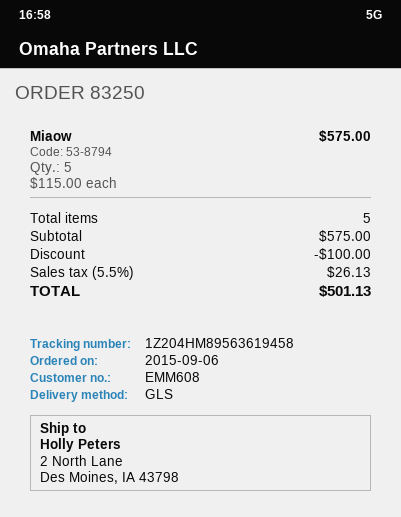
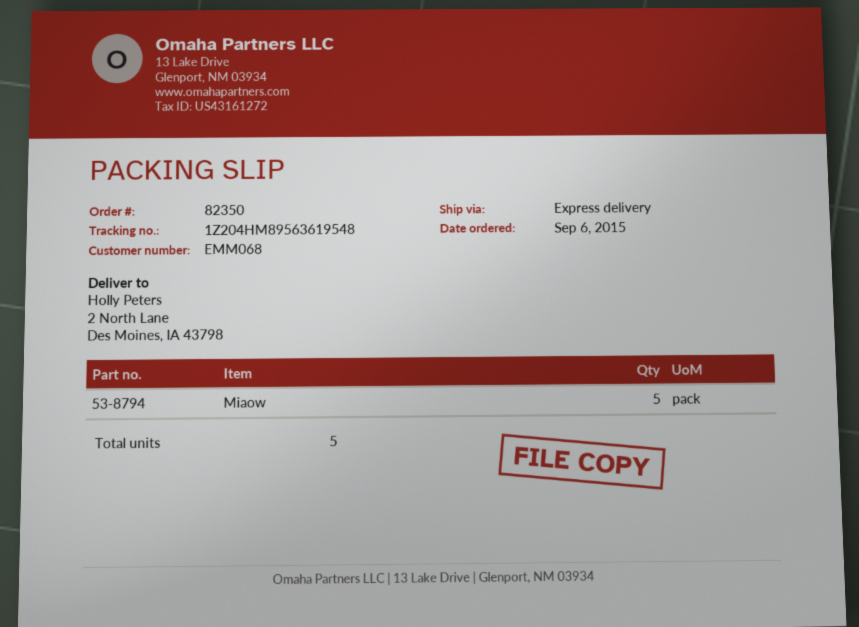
order number: 83250 -> 82350
customer number: EMM608 -> EMM068
shipping method: GLS -> express
tracking number: 1Z204HM89563619458 -> 1Z204HM89563619548

